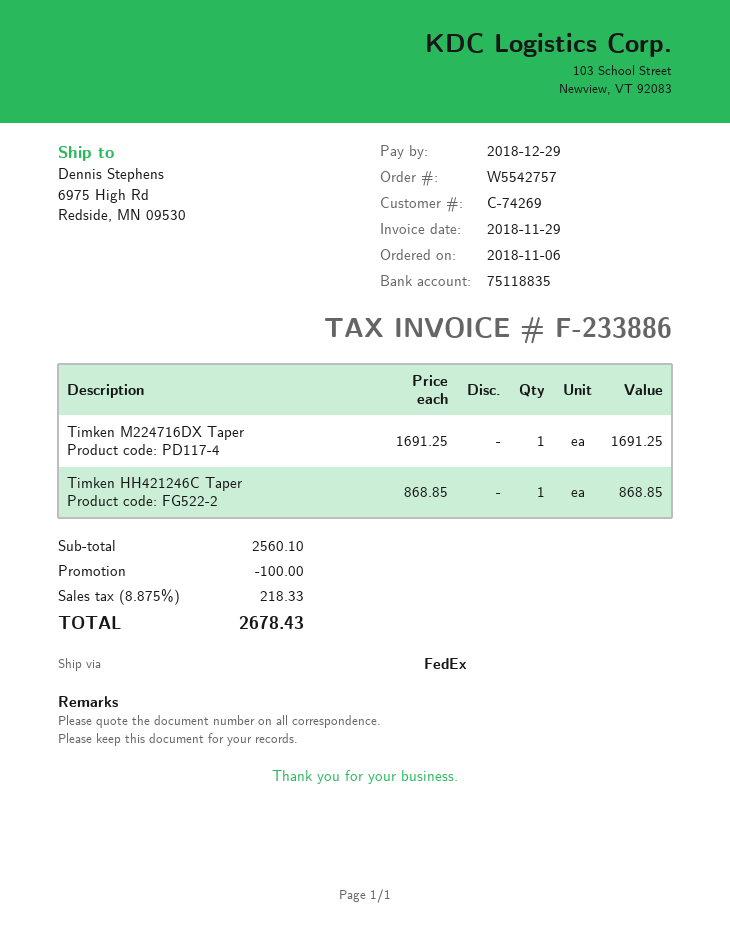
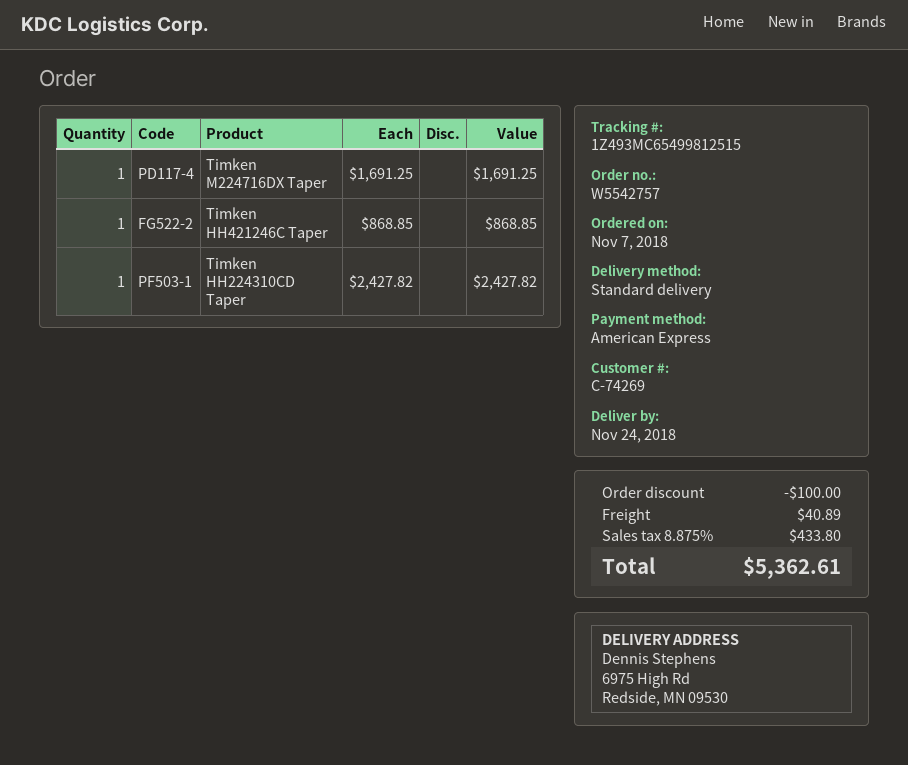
order date: 2018-11-06 -> 2018-11-07
shipping method: FedEx -> standard
Timken HH224310CD Taper: none -> 1 x 2427.82 = 2427.82
shipping: none -> 40.89
tax: 8.875% = 218.33 -> 8.875% = 433.80
total: 2678.43 -> 5362.61

